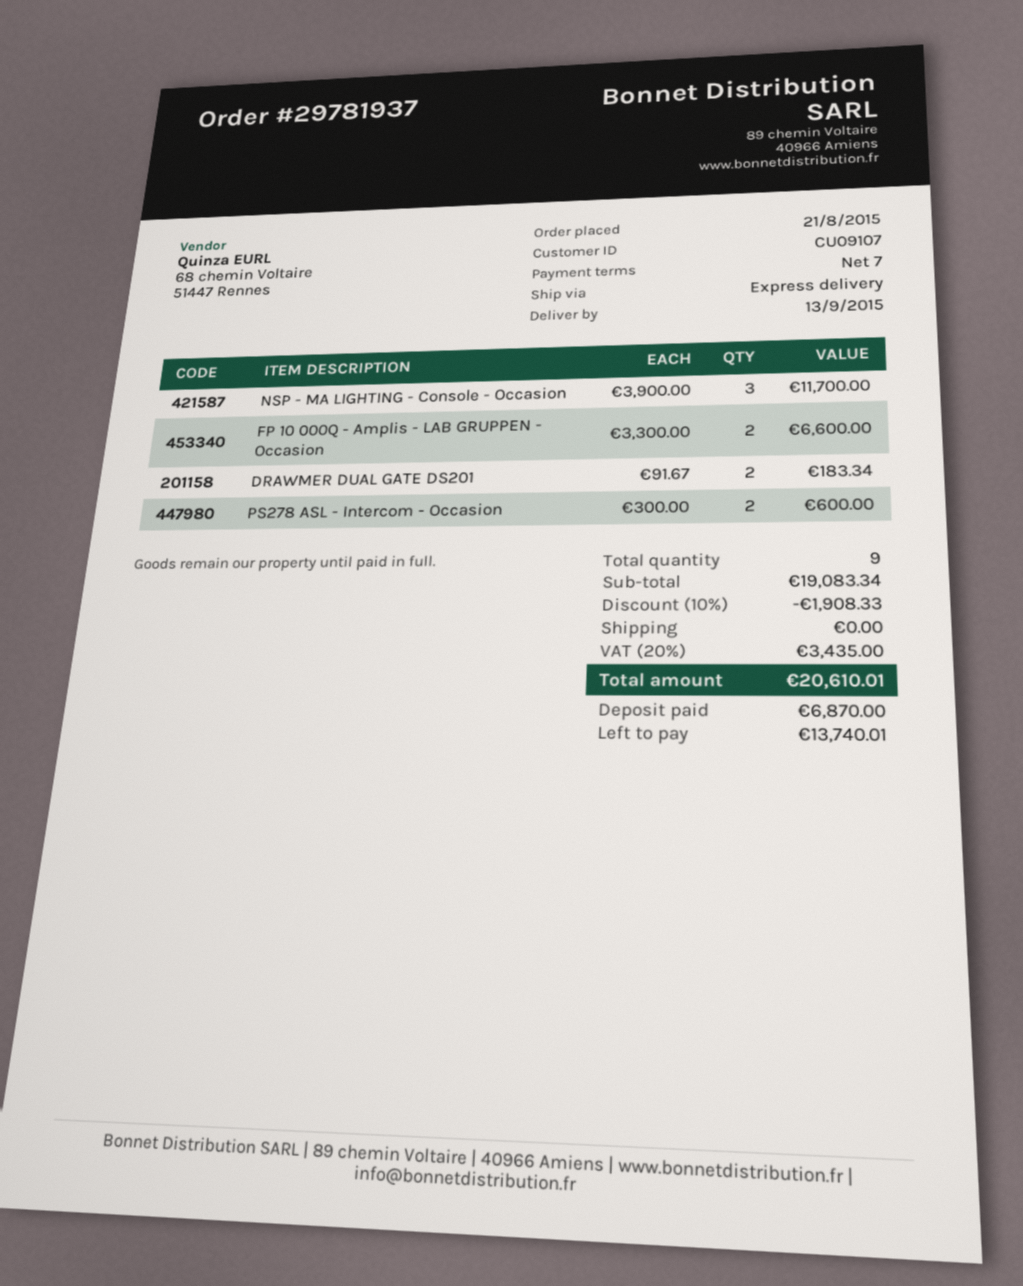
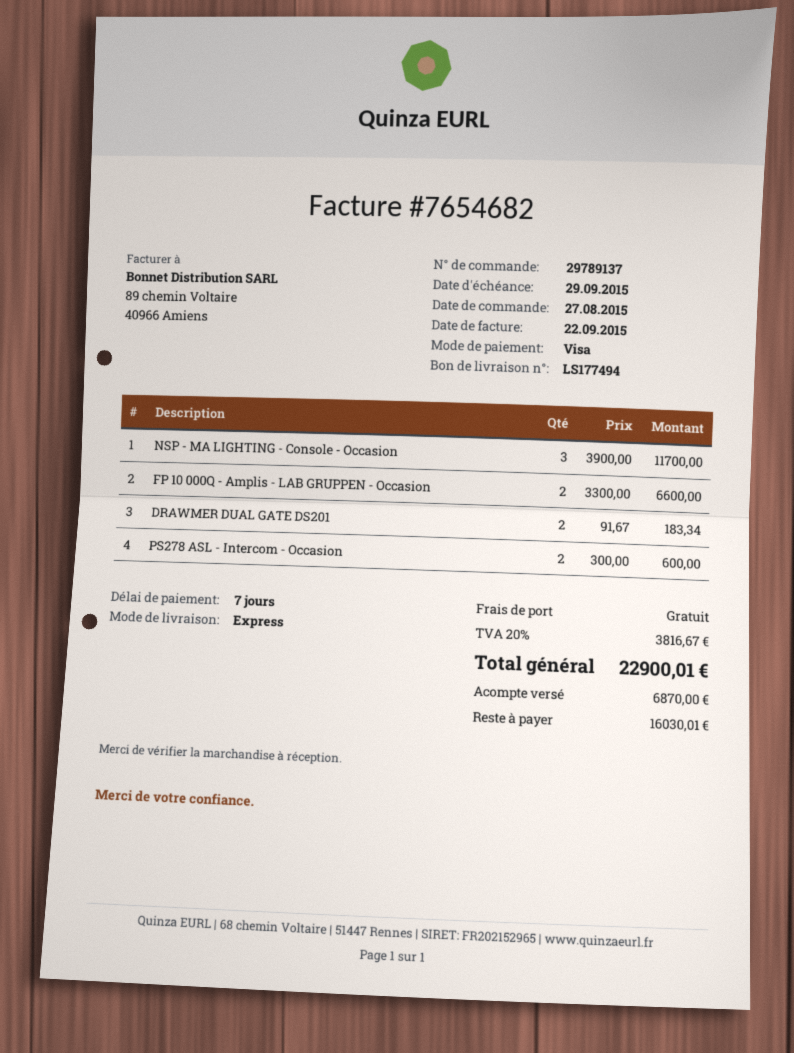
order number: 29781937 -> 29789137
order date: 2015-08-21 -> 2015-08-27
discount: 10% = 1908.33 -> none
tax: 20% = 3435.00 -> 20% = 3816.67
total: 20610.01 -> 22900.01
balance: 13740.01 -> 16030.01

